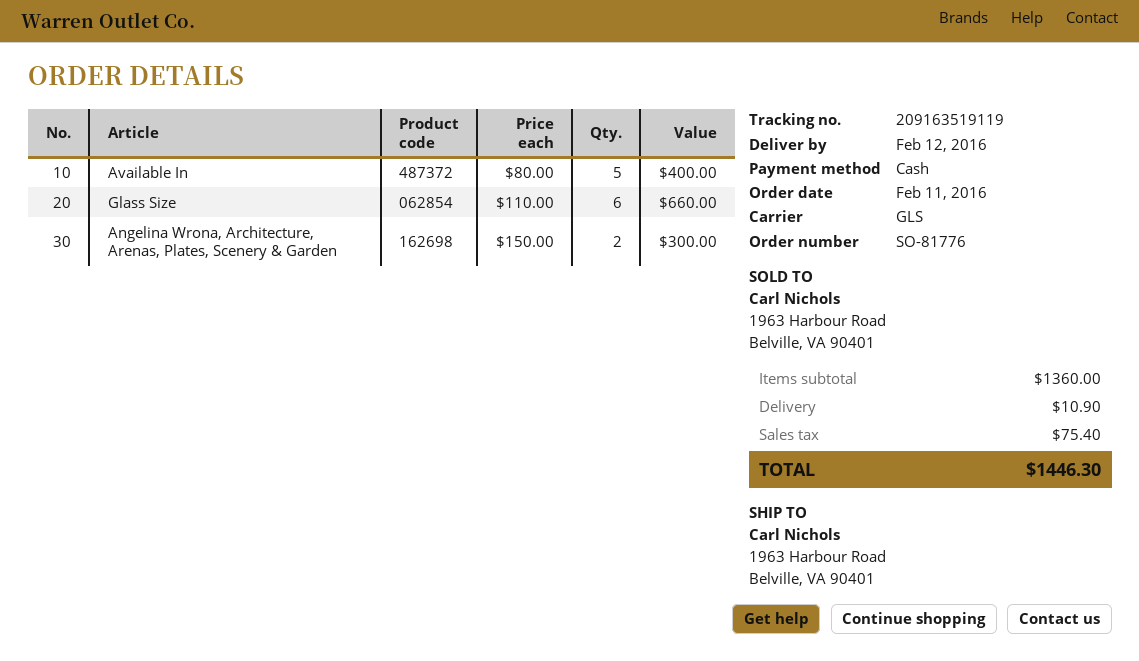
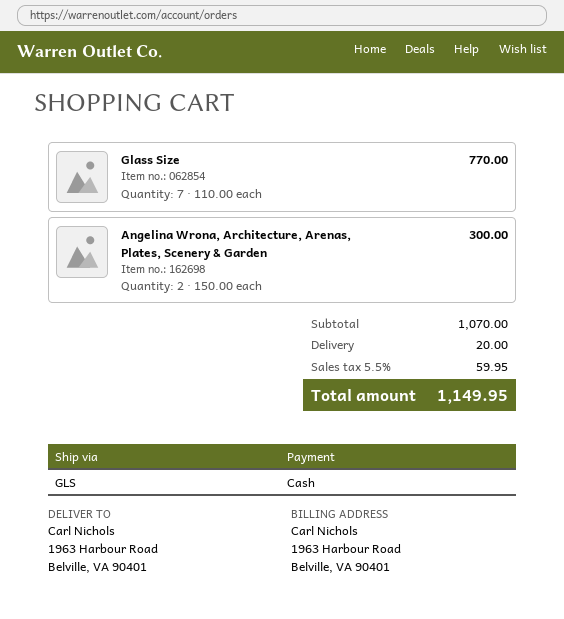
Available In: 5 x 80.00 = 400.00 -> none
Glass Size: 6 x 110.00 = 660.00 -> 7 x 110.00 = 770.00
subtotal: 1360.00 -> 1070.00
shipping: 10.90 -> 20.00
tax: 75.40 -> 59.95
total: 1446.30 -> 1149.95

